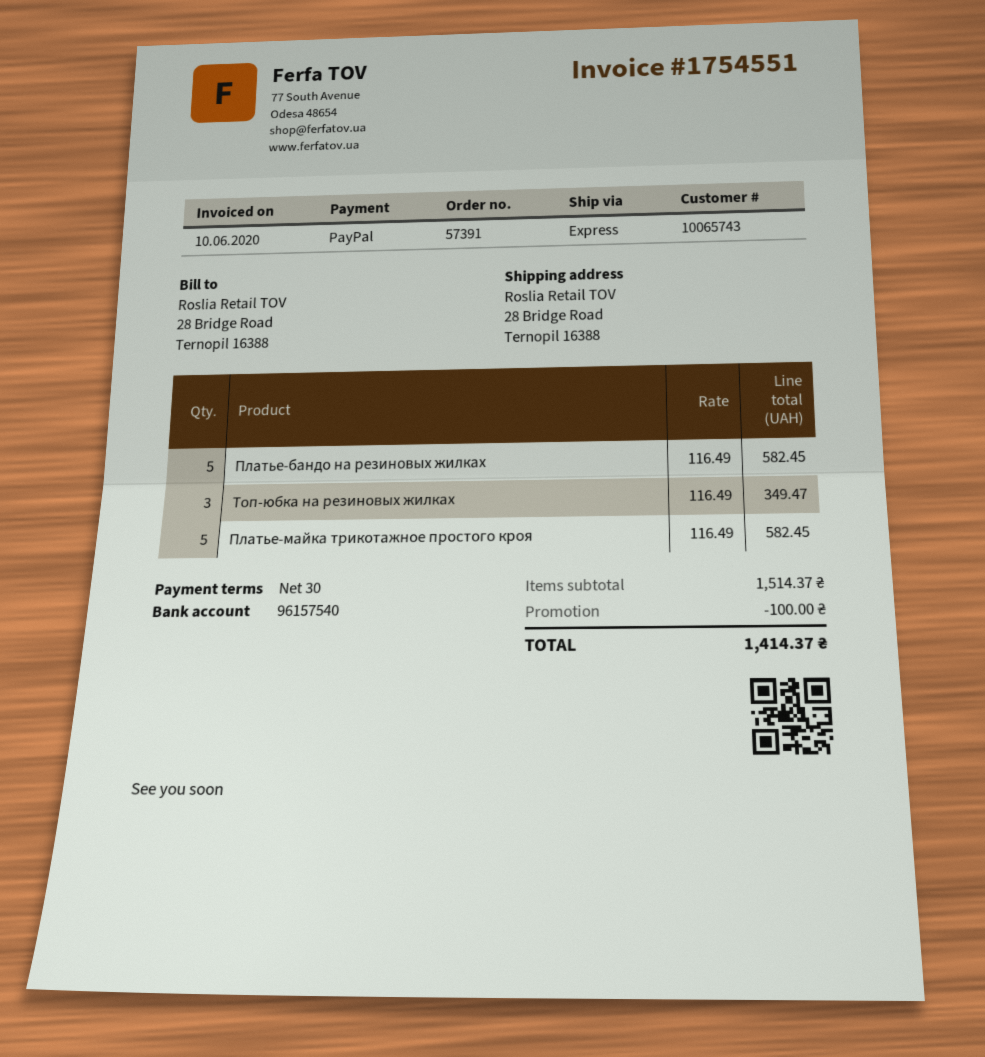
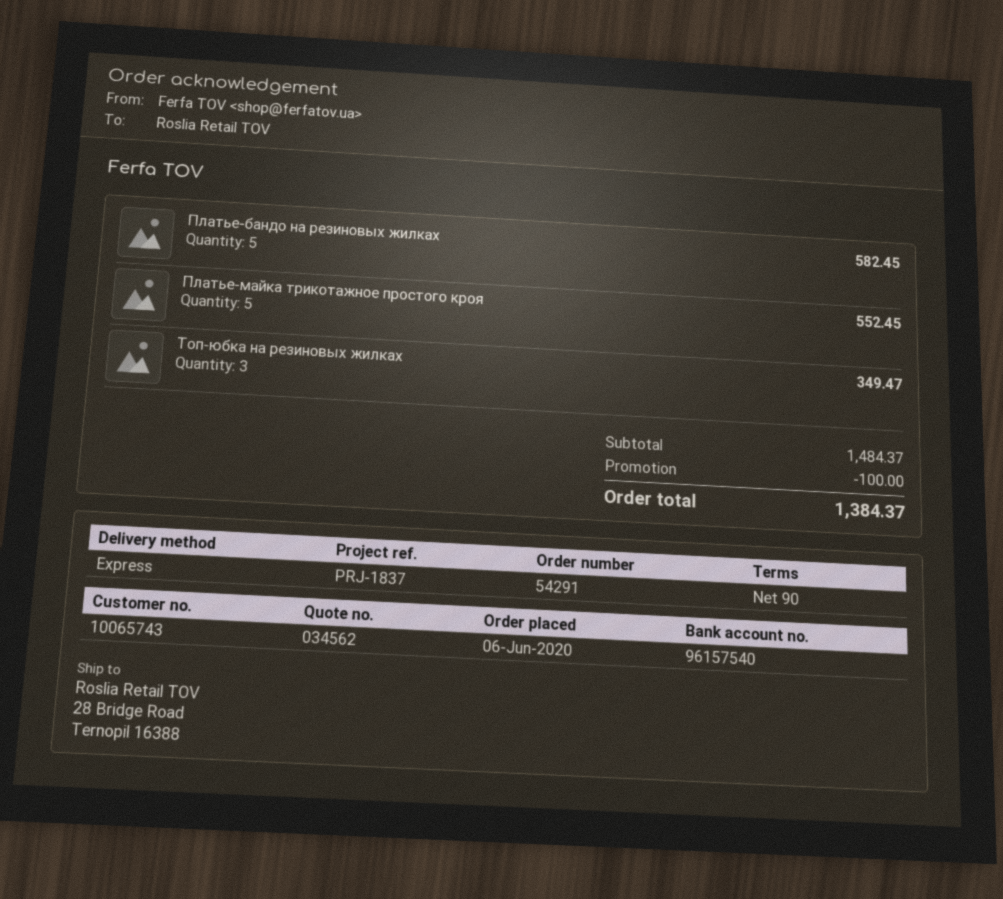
order number: 57391 -> 54291
payment terms: 30 days -> 90 days
Платье-майка трикотажное простого кроя: 5 for 582.45 -> 5 for 552.45
subtotal: 1514.37 -> 1484.37
total: 1414.37 -> 1384.37

